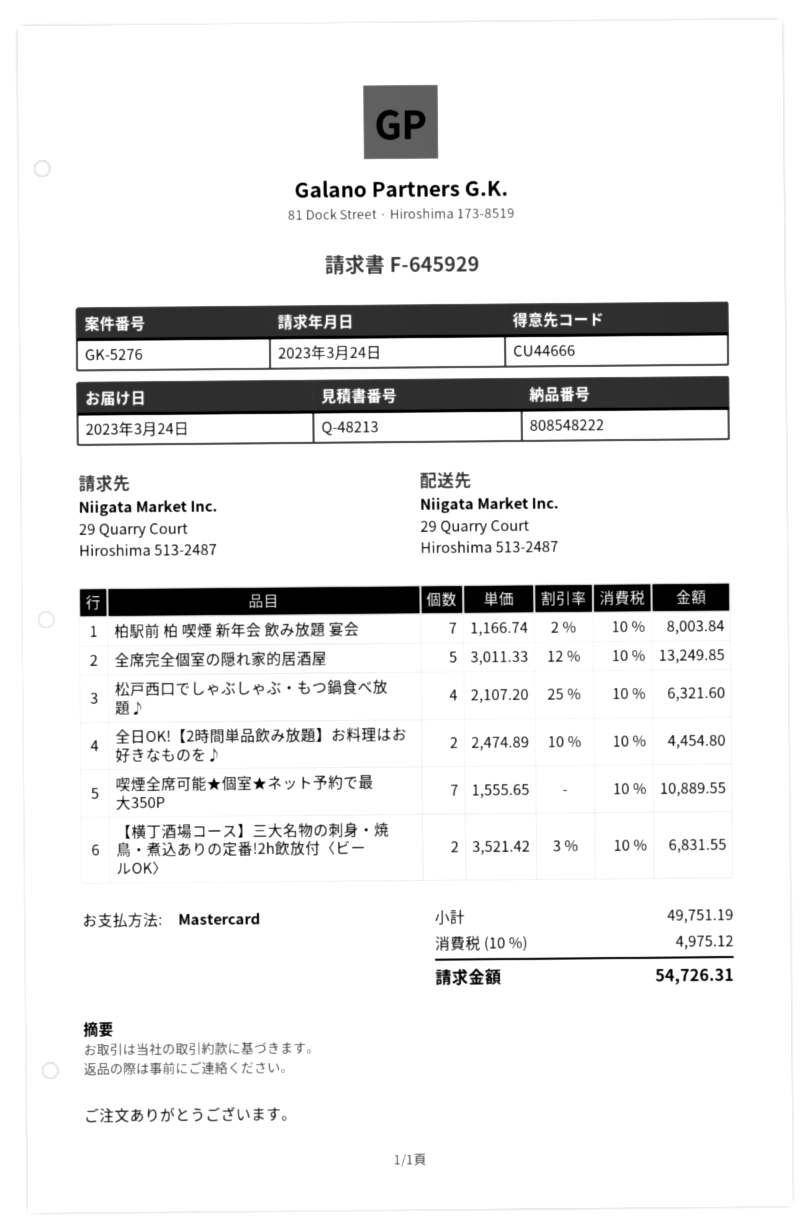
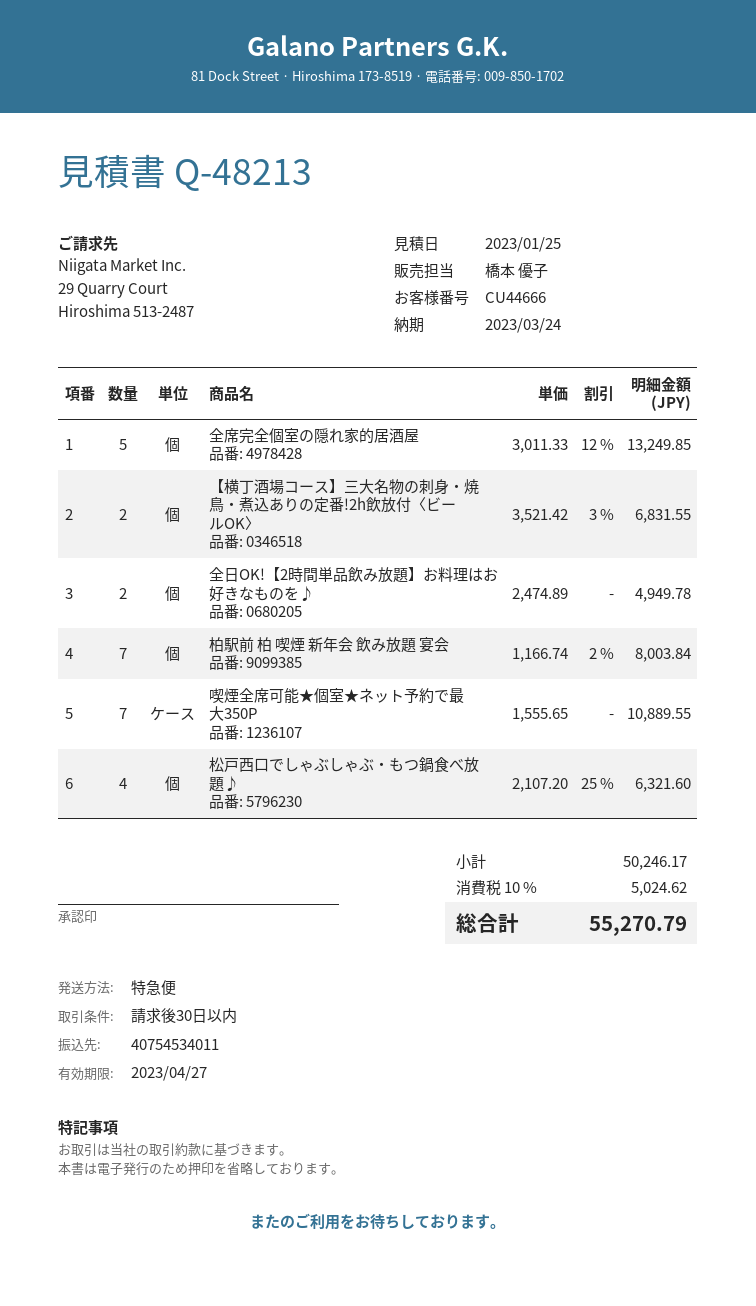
全日OK!【2時間単品飲み放題】お料理はお好きなものを♪: 2 x 2474.89 - 10% = 4454.80 -> 2 x 2474.89 = 4949.78
subtotal: 49751.19 -> 50246.17
tax: 10% = 4975.12 -> 10% = 5024.62
total: 54726.31 -> 55270.79

